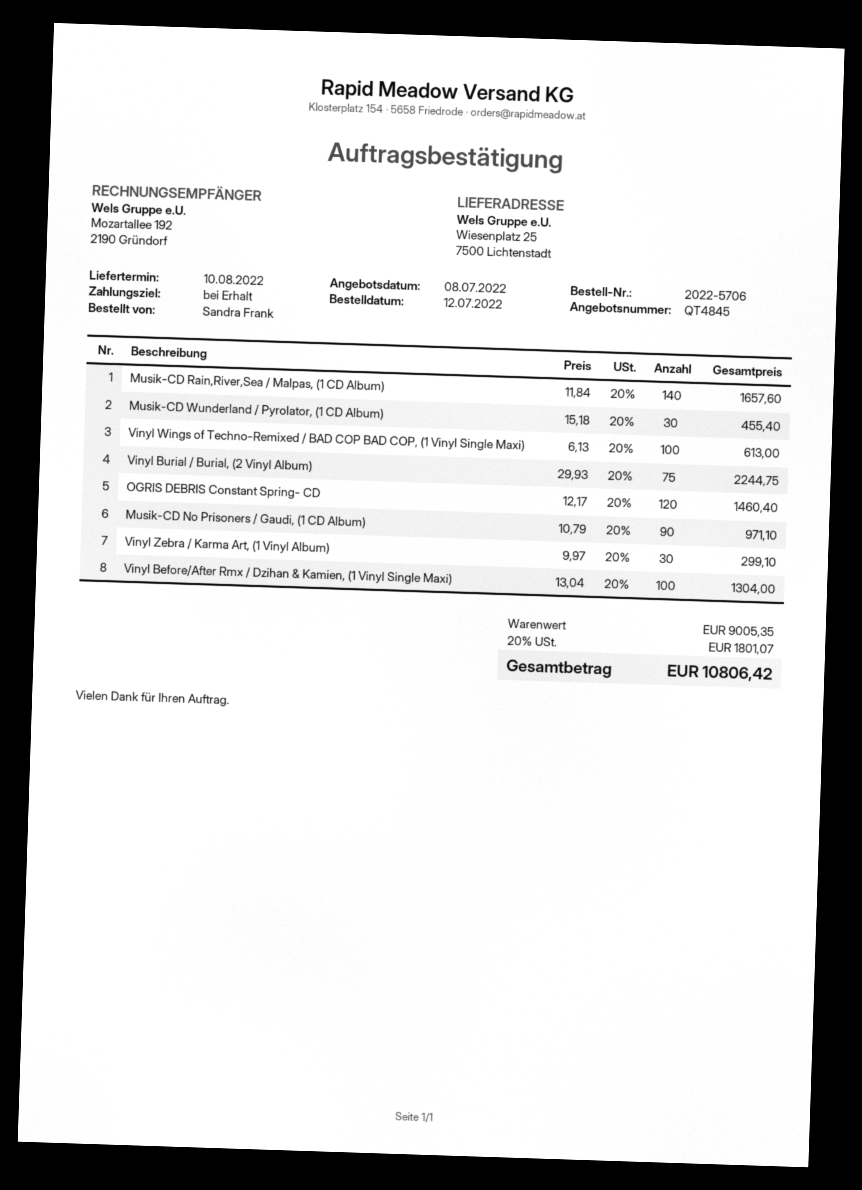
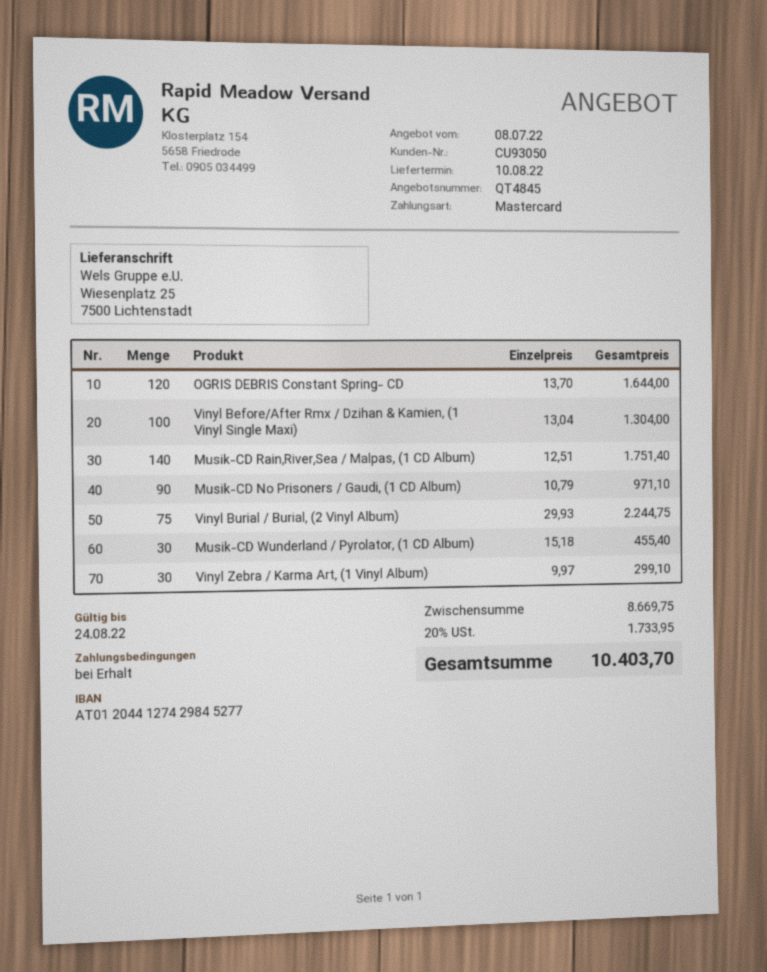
Musik-CD Rain,River,Sea / Malpas, (1 CD Album): 140 x 11.84 = 1657.60 -> 140 x 12.51 = 1751.40
Vinyl Wings of Techno-Remixed / BAD COP BAD COP, (1 Vinyl Single Maxi): 100 x 6.13 = 613.00 -> none
OGRIS DEBRIS Constant Spring- CD: 120 x 12.17 = 1460.40 -> 120 x 13.70 = 1644.00
subtotal: 9005.35 -> 8669.75
tax: 20% = 1801.07 -> 20% = 1733.95
total: 10806.42 -> 10403.70

